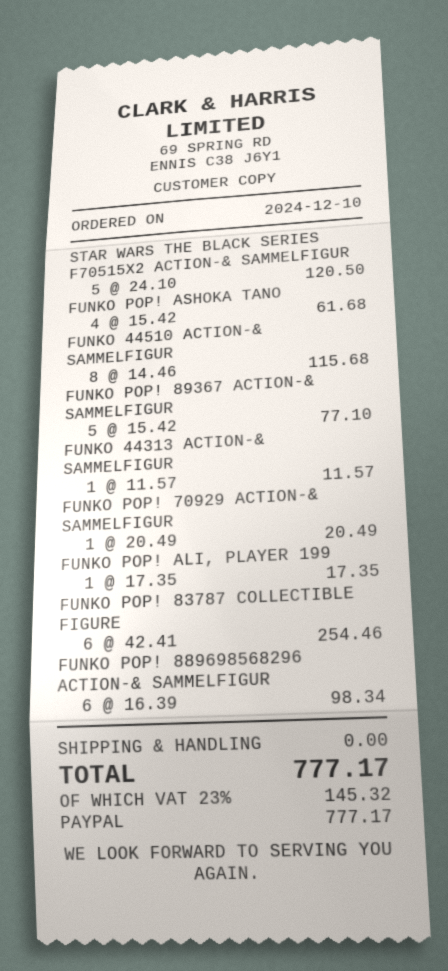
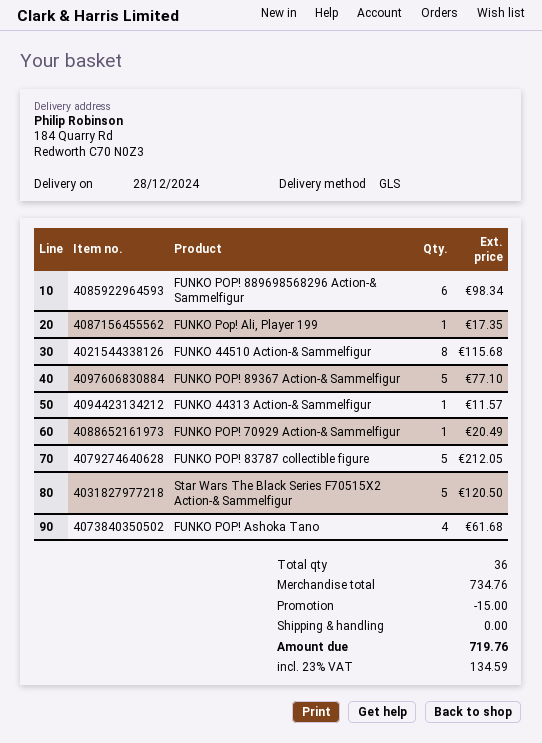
FUNKO POP! 83787 COLLECTIBLE FIGURE: 6 for 254.46 -> 5 for 212.05
discount: none -> 15.00
tax: 23% = 145.32 -> 23% = 134.59
total: 777.17 -> 719.76

